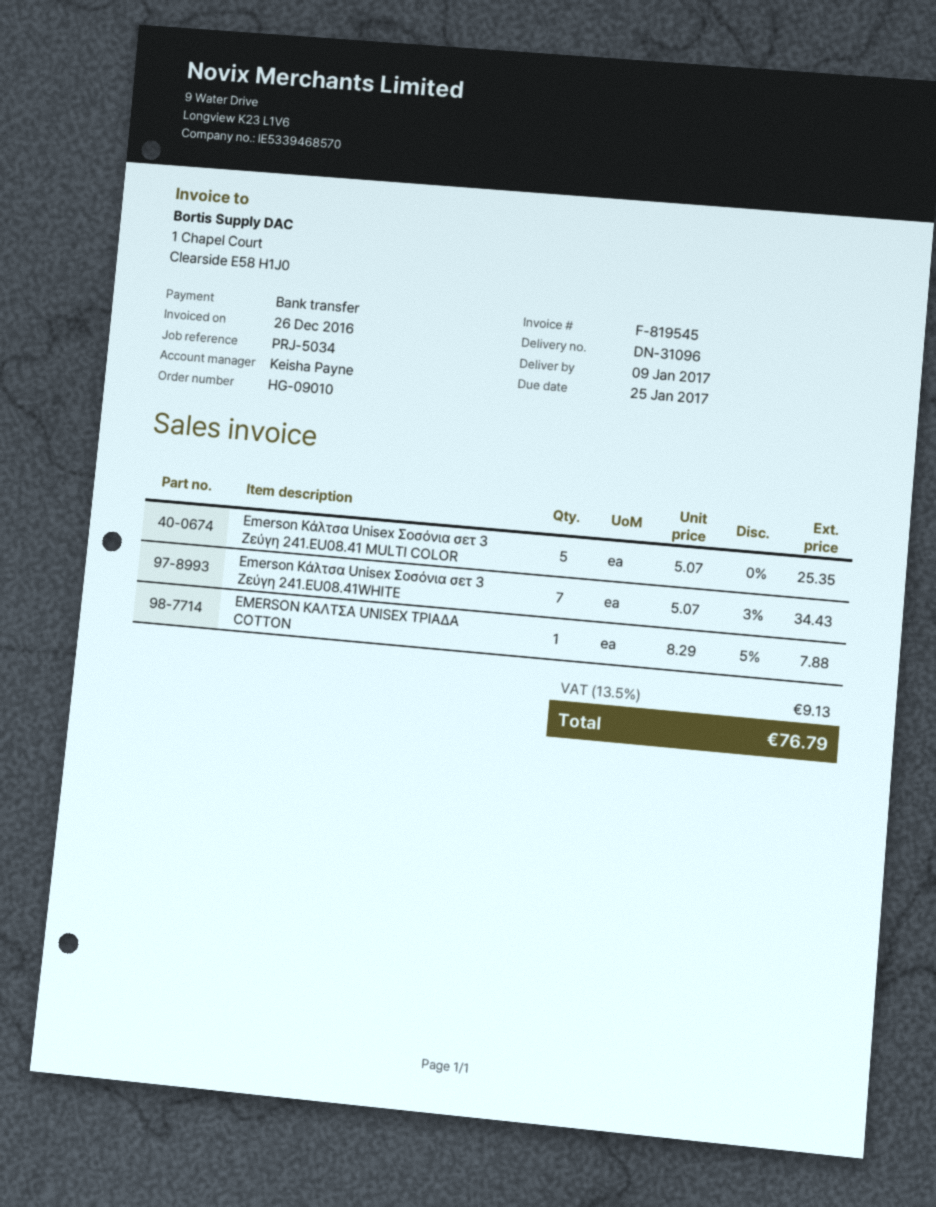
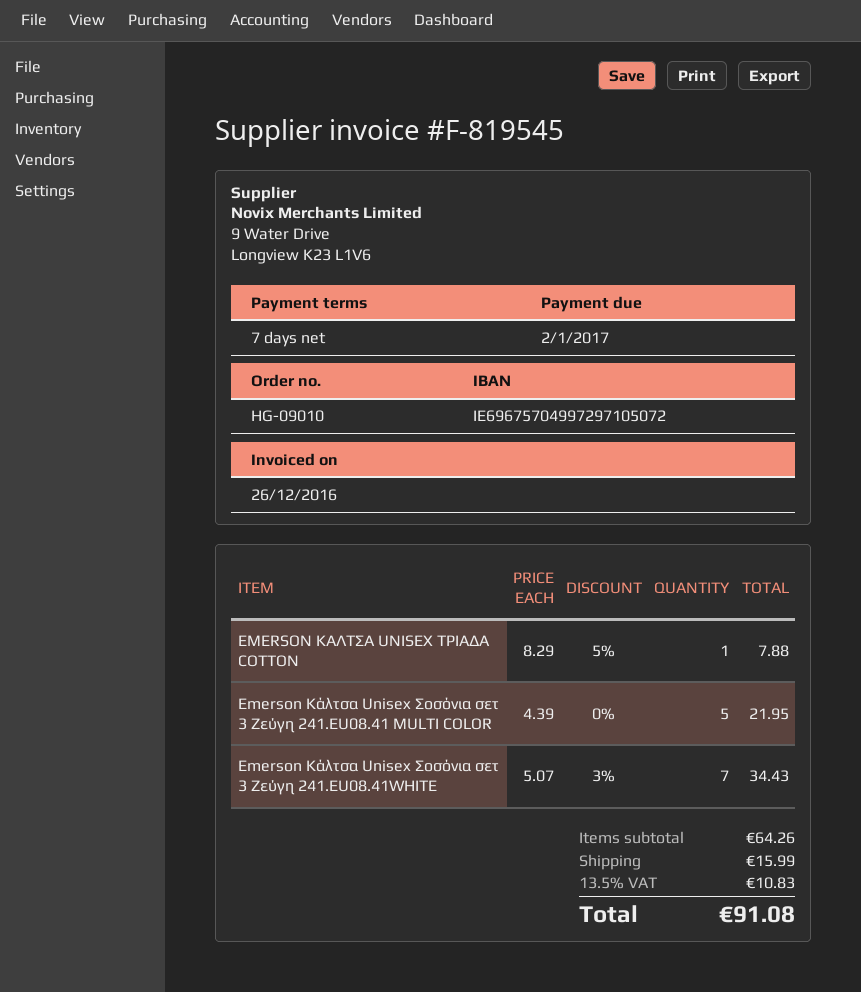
due date: 2017-01-25 -> 2017-01-02
Emerson Κάλτσα Unisex Σοσόνια σετ 3 Ζεύγη 241.EU08.41 MULTI COLOR: 5 x 5.07 = 25.35 -> 5 x 4.39 = 21.95
shipping: none -> 15.99
tax: 13.5% = 9.13 -> 13.5% = 10.83
total: 76.79 -> 91.08

